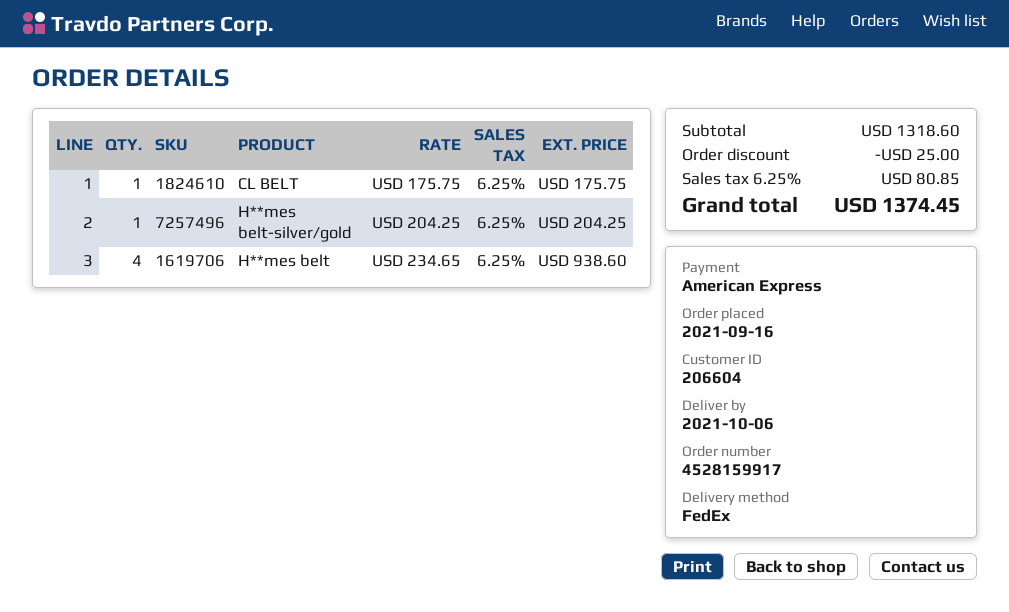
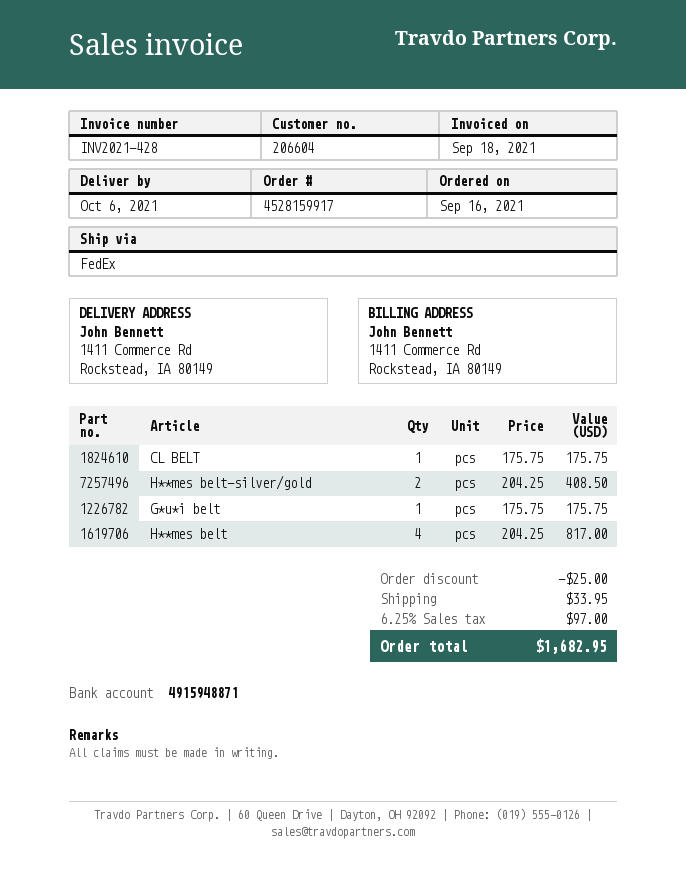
H**mes belt-silver/gold: 1 x 204.25 = 204.25 -> 2 x 204.25 = 408.50
H**mes belt: 4 x 234.65 = 938.60 -> 4 x 204.25 = 817.00
G*u*i belt: none -> 1 x 175.75 = 175.75
shipping: none -> 33.95
tax: 6.25% = 80.85 -> 6.25% = 97.00
total: 1374.45 -> 1682.95

